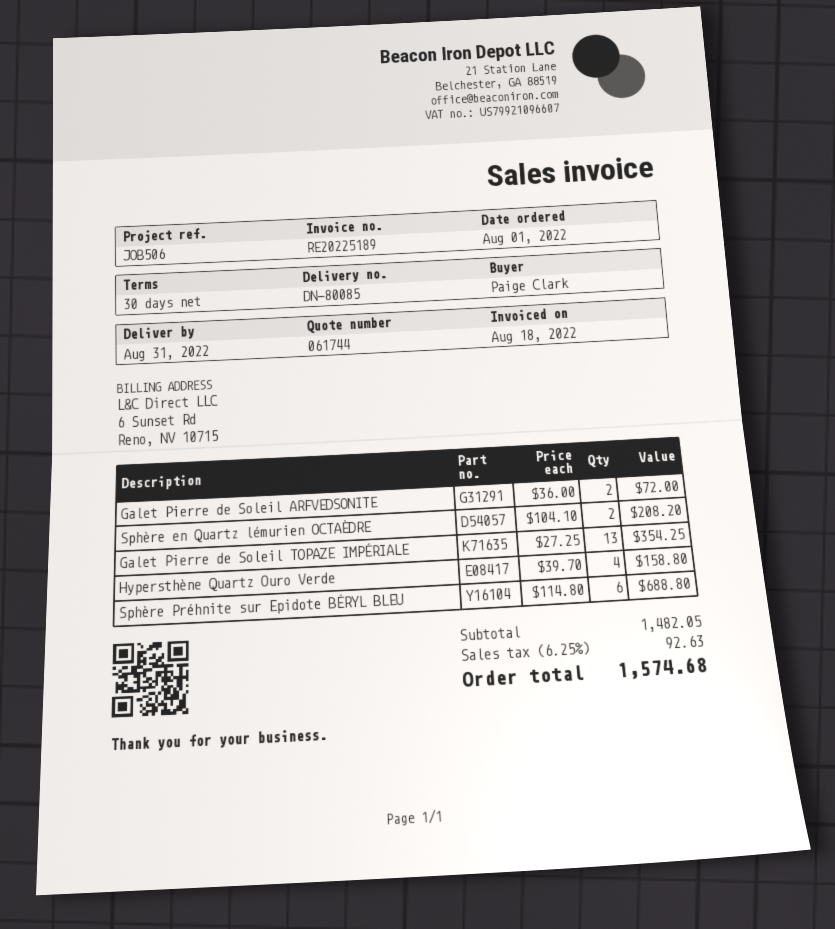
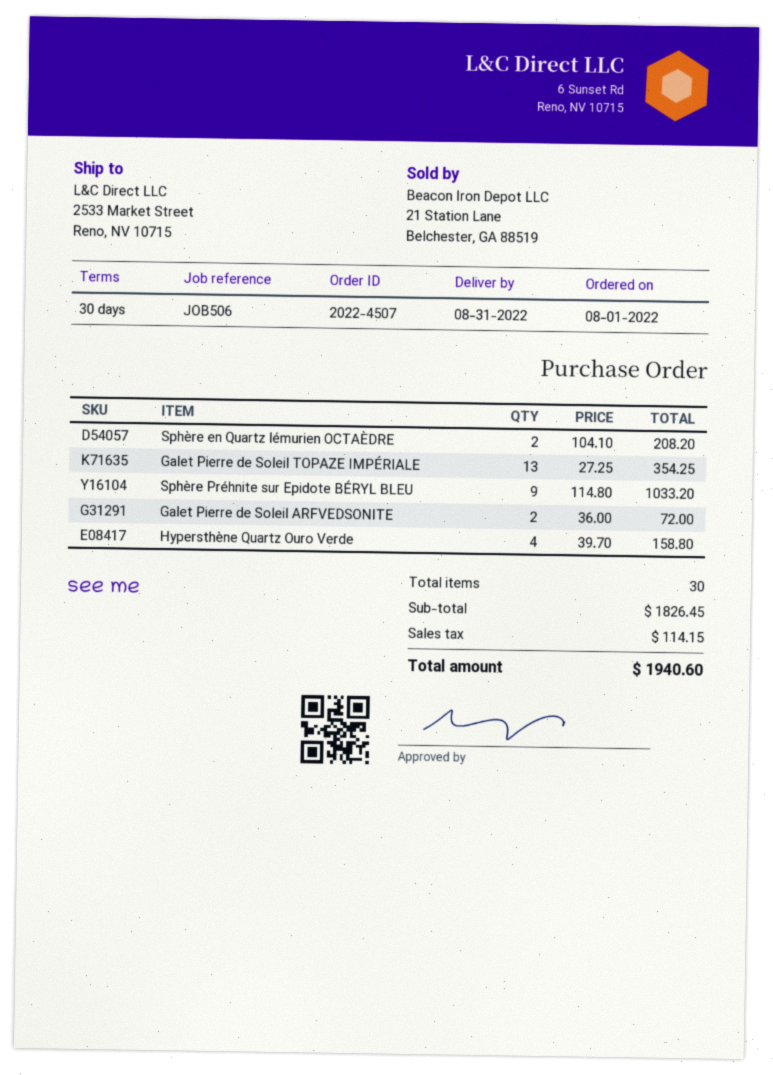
Sphère Préhnite sur Epidote BÉRYL BLEU: 6 x 114.80 = 688.80 -> 9 x 114.80 = 1033.20
subtotal: 1482.05 -> 1826.45
tax: 92.63 -> 114.15
total: 1574.68 -> 1940.60

